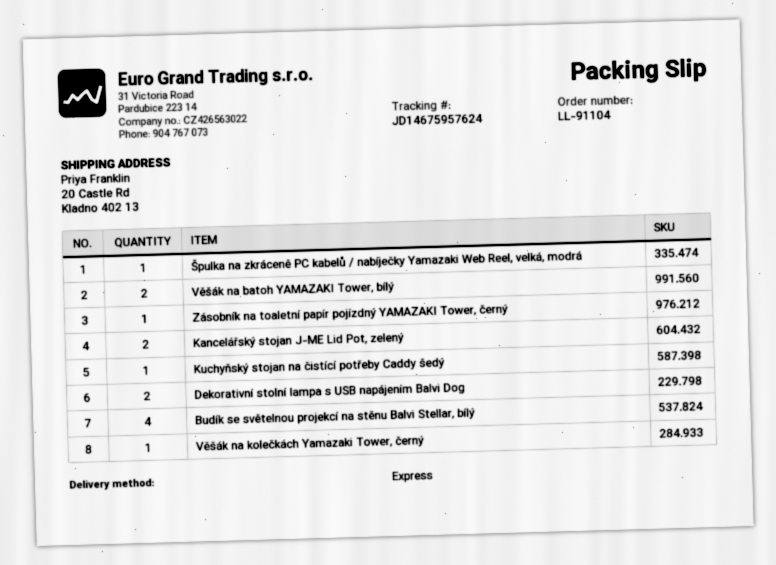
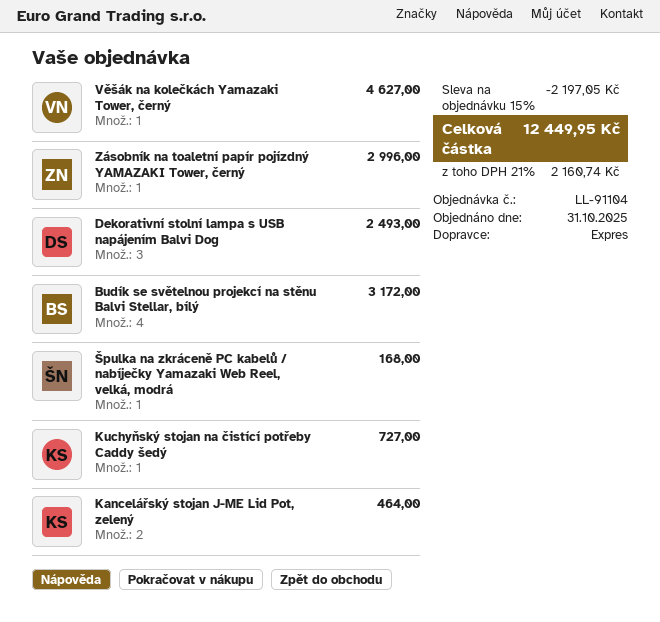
Věšák na batoh YAMAZAKI Tower, bílý: 2 -> none
Dekorativní stolní lampa s USB napájením Balvi Dog: 2 -> 3

